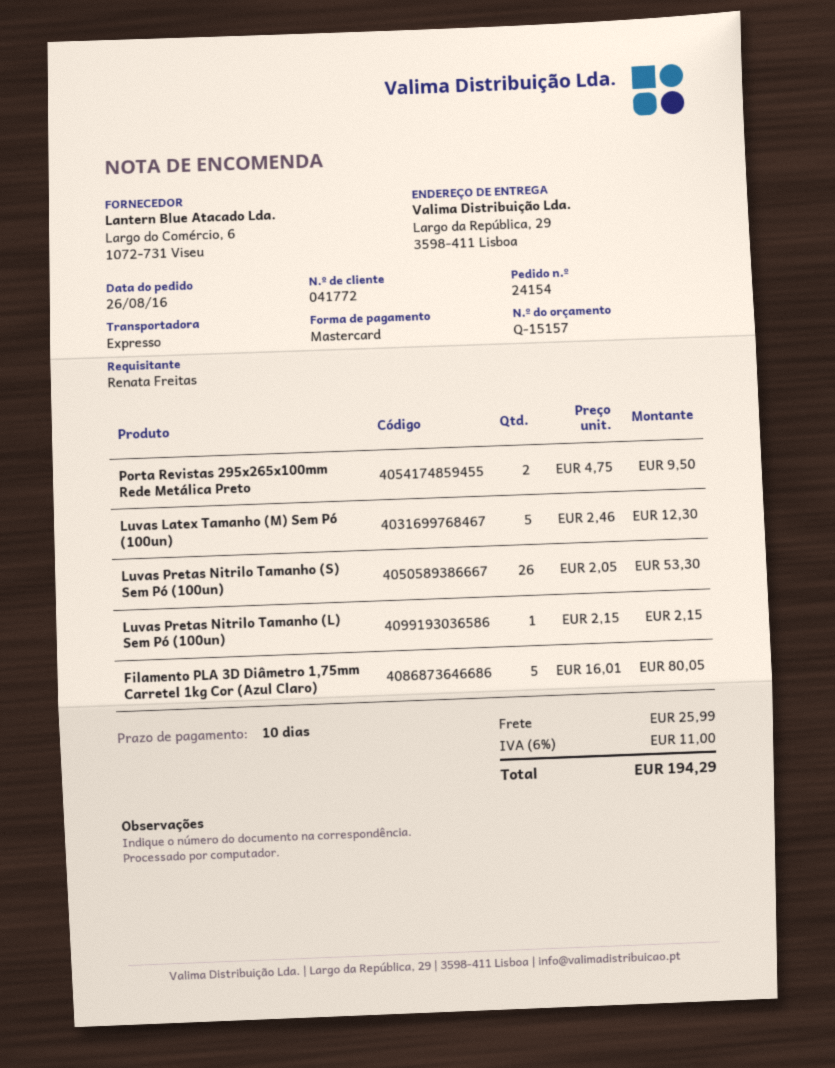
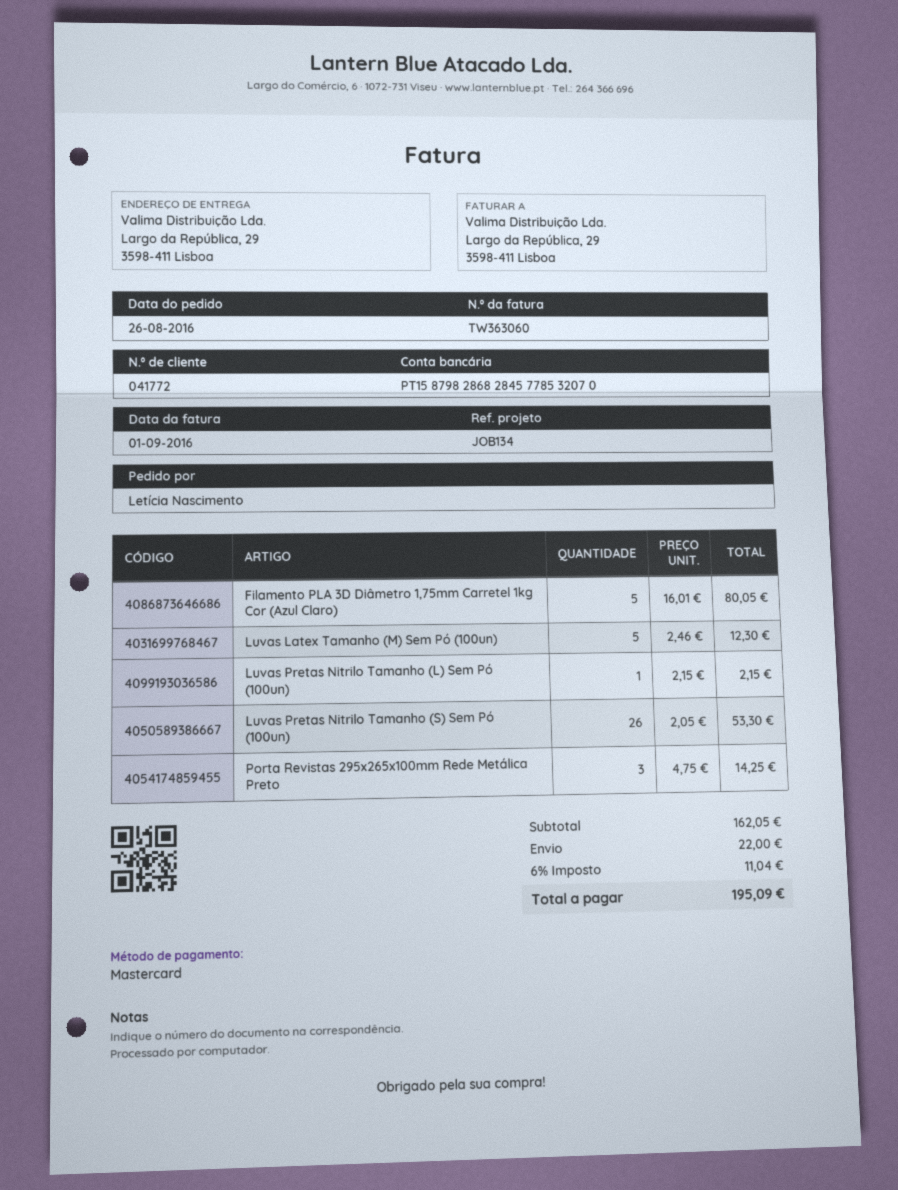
ordered by: Renata Freitas -> Letícia Nascimento
Porta Revistas 295x265x100mm Rede Metálica Preto: 2 x 4.75 = 9.50 -> 3 x 4.75 = 14.25
shipping: 25.99 -> 22.00
tax: 6% = 11.00 -> 6% = 11.04
total: 194.29 -> 195.09

